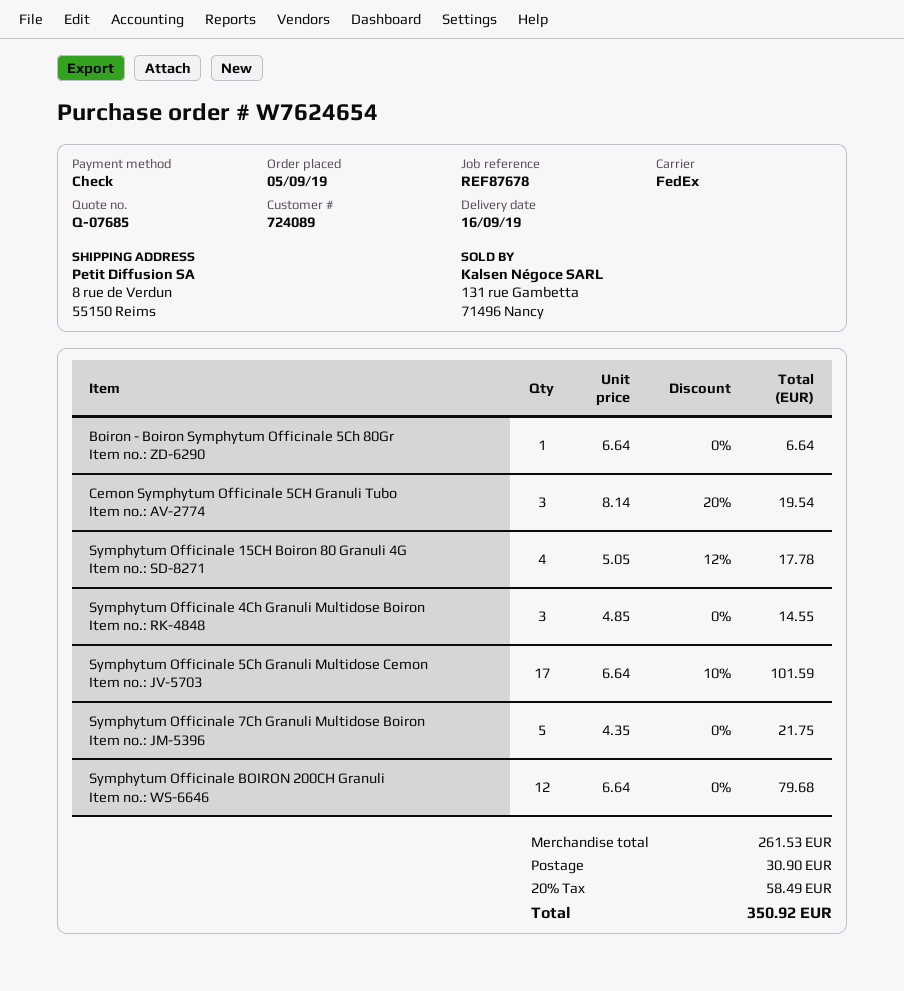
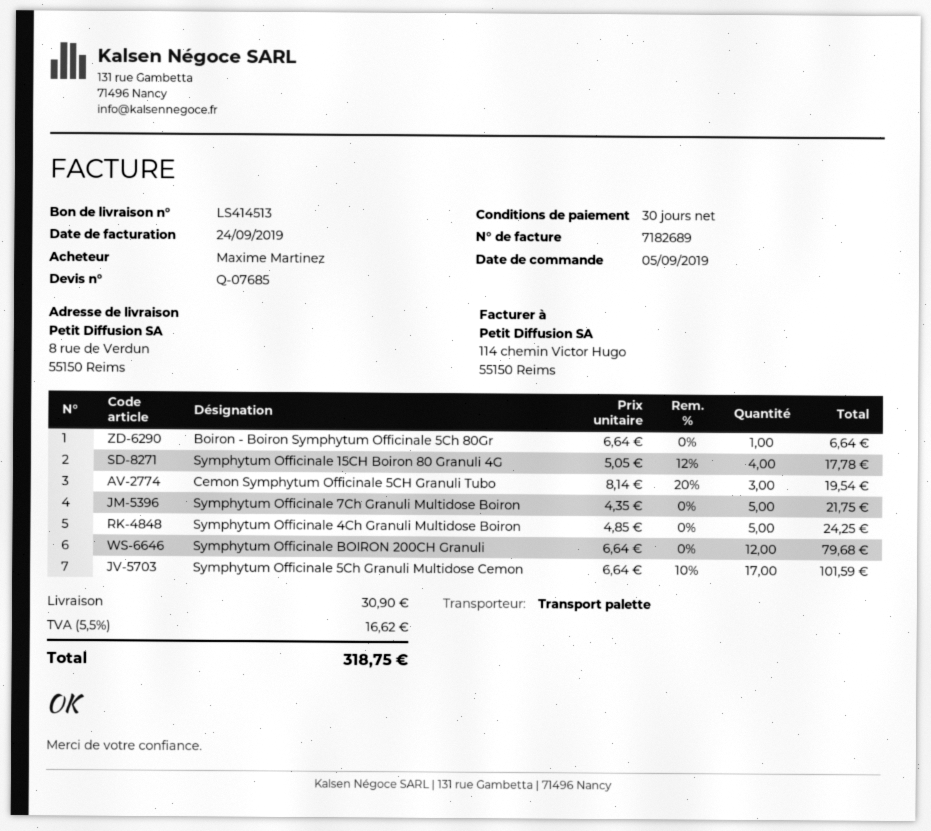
shipping method: FedEx -> pallet freight
Symphytum Officinale 4Ch Granuli Multidose Boiron: 3 x 4.85 = 14.55 -> 5 x 4.85 = 24.25
tax: 20% = 58.49 -> 5.5% = 16.62
total: 350.92 -> 318.75

